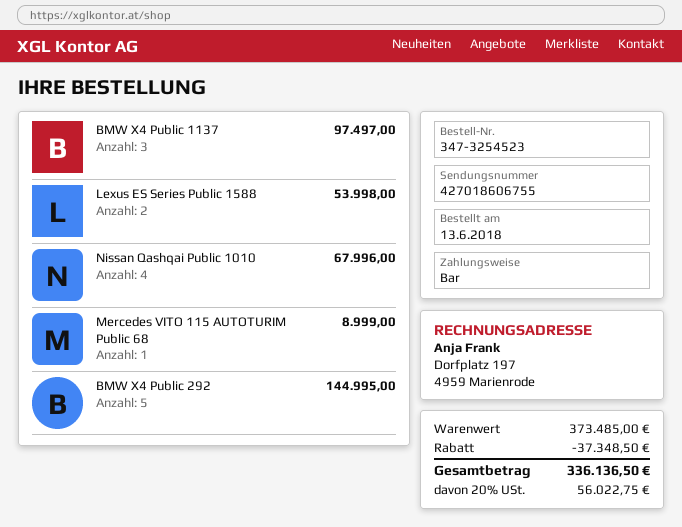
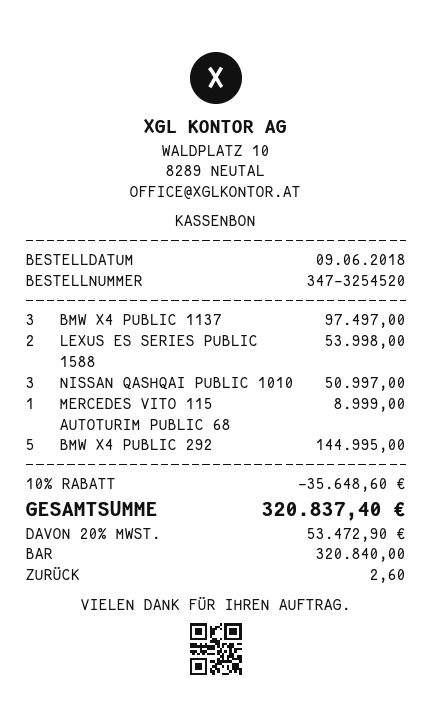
order number: 347-3254523 -> 347-3254520
order date: 2018-06-13 -> 2018-06-09
Nissan Qashqai Public 1010: 4 for 67996.00 -> 3 for 50997.00
discount: 37348.50 -> 35648.60
tax: 20% = 56022.75 -> 20% = 53472.90
total: 336136.50 -> 320837.40

